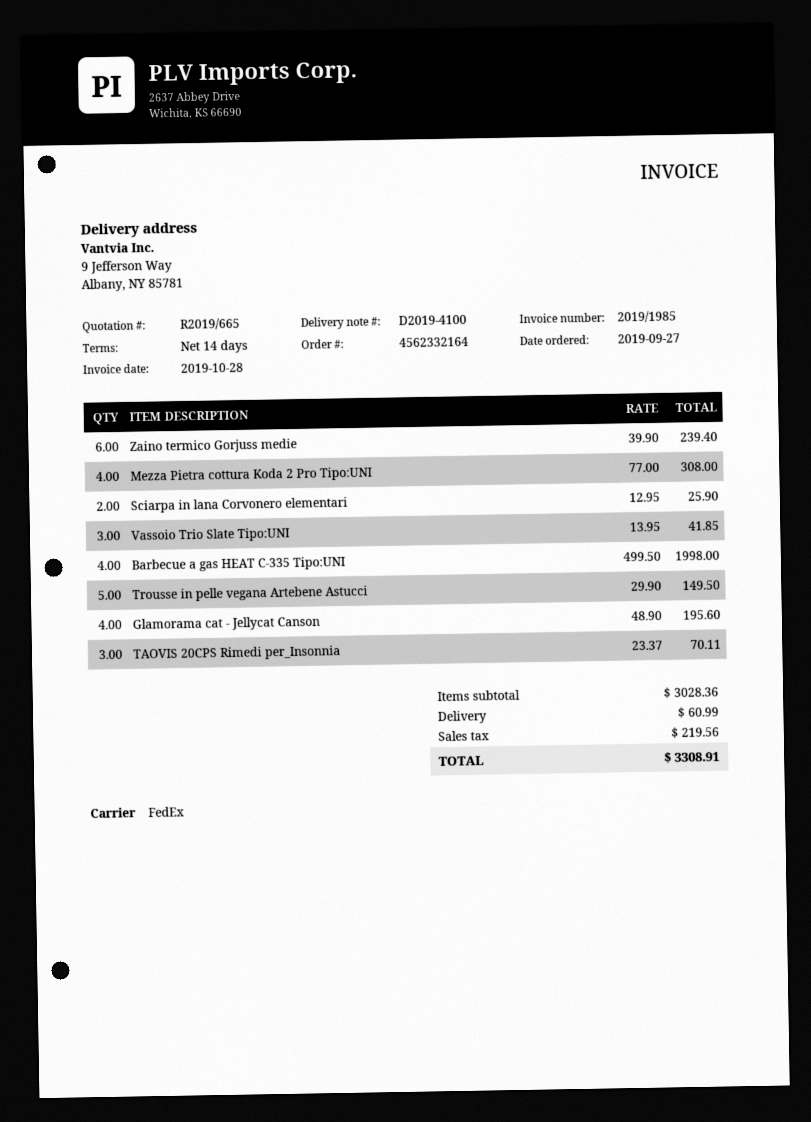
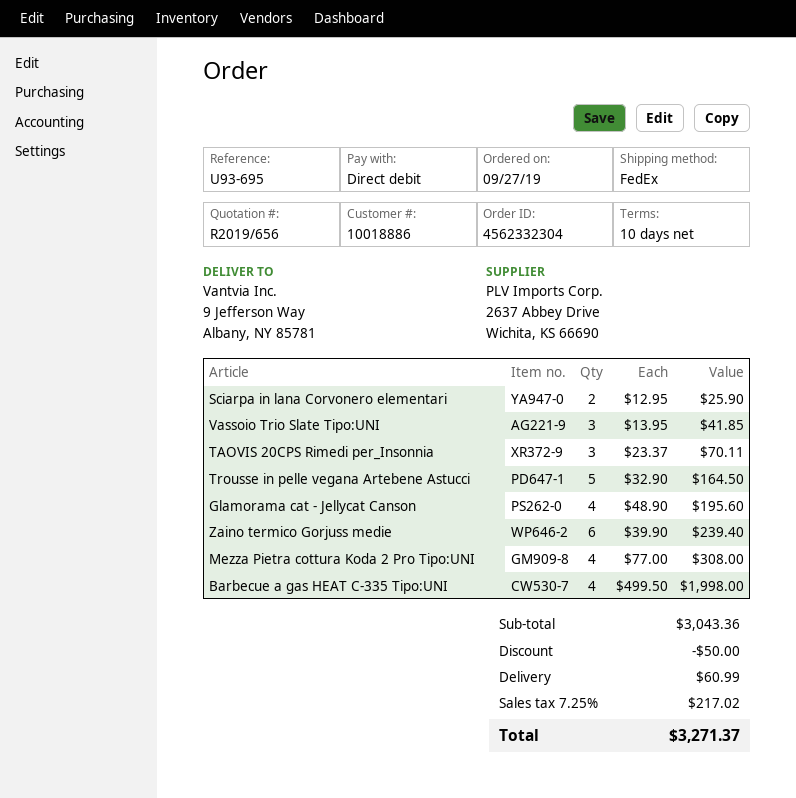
quote number: R2019/665 -> R2019/656
order number: 4562332164 -> 4562332304
payment terms: 14 days -> 10 days
Trousse in pelle vegana Artebene Astucci: 5 x 29.90 = 149.50 -> 5 x 32.90 = 164.50
subtotal: 3028.36 -> 3043.36
discount: none -> 50.00
tax: 219.56 -> 217.02
total: 3308.91 -> 3271.37

